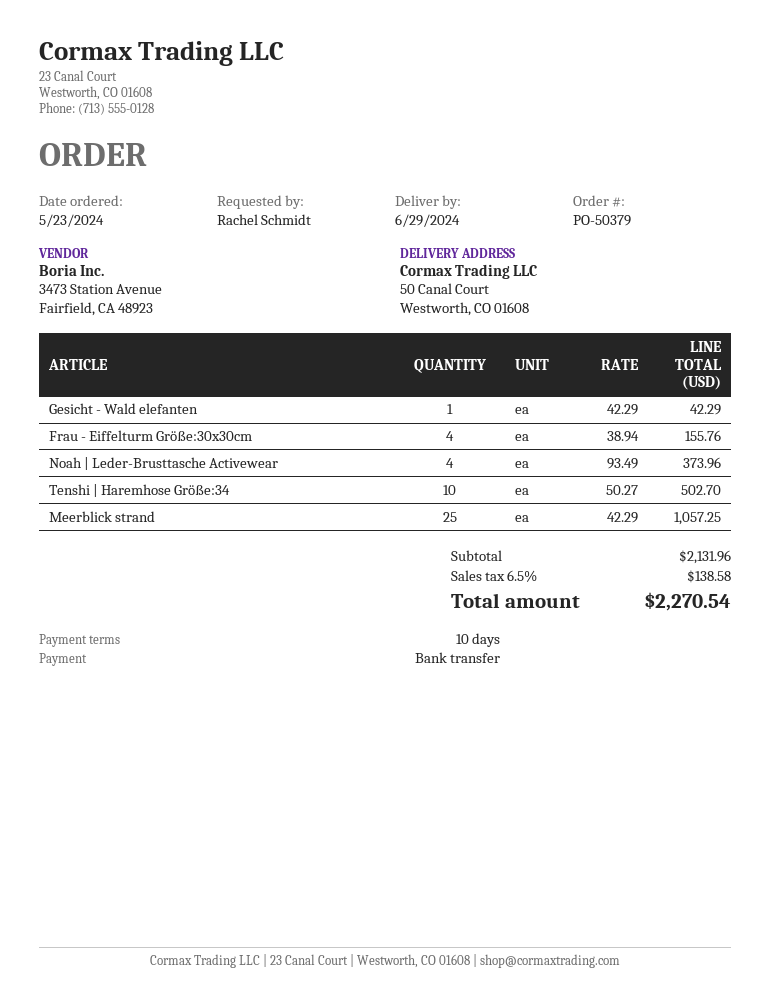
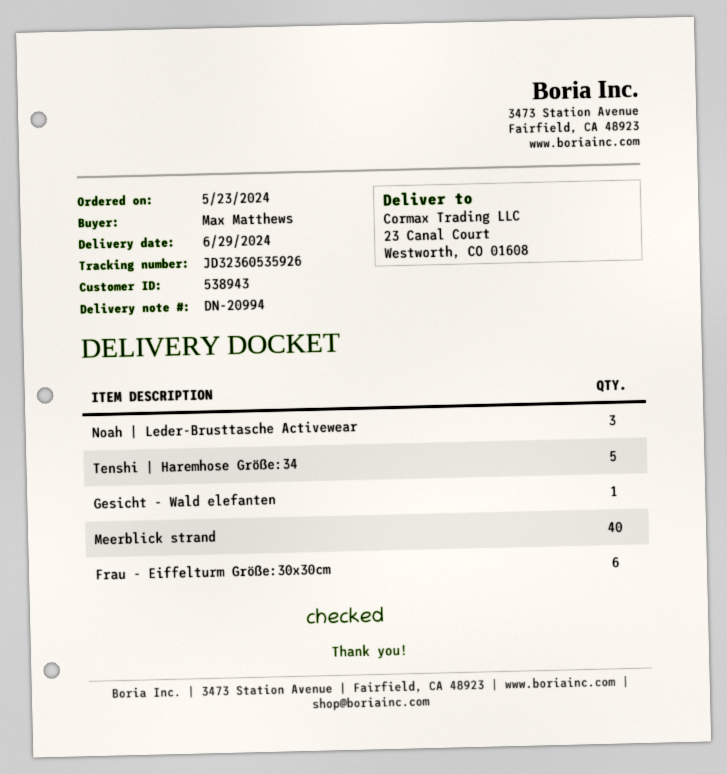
ordered by: Rachel Schmidt -> Max Matthews
ship to: 50 Canal Court, Westworth, CO 01608 -> 23 Canal Court, Westworth, CO 01608
Frau - Eiffelturm Größe:30x30cm: 4 -> 6
Noah | Leder-Brusttasche Activewear: 4 -> 3
Tenshi | Haremhose Größe:34: 10 -> 5
Meerblick strand: 25 -> 40

